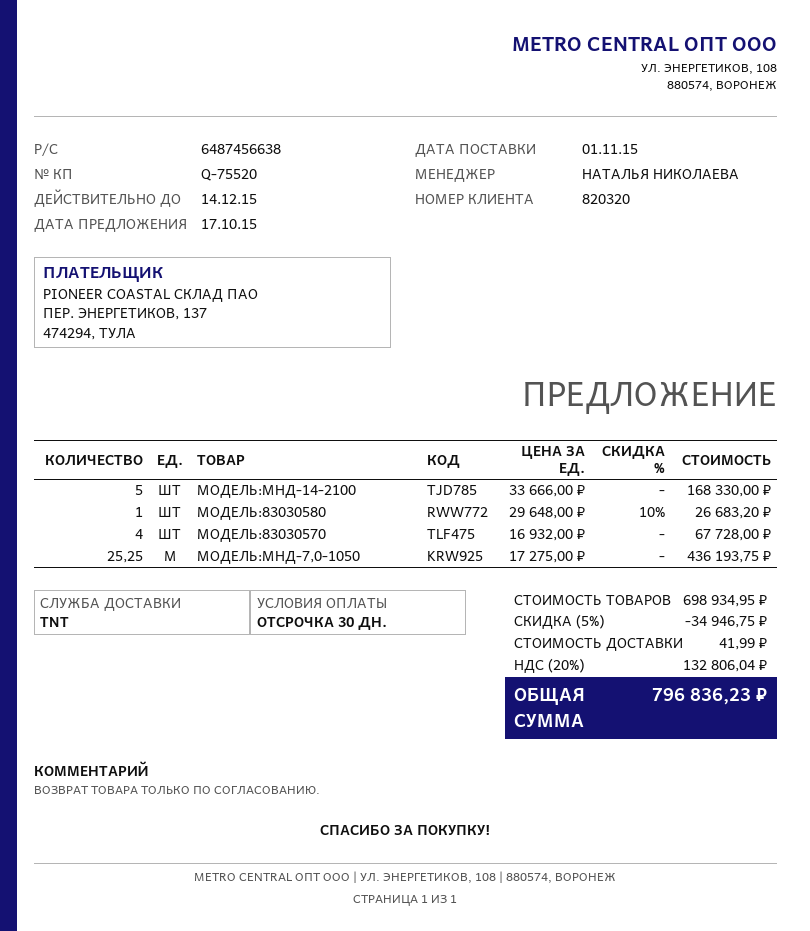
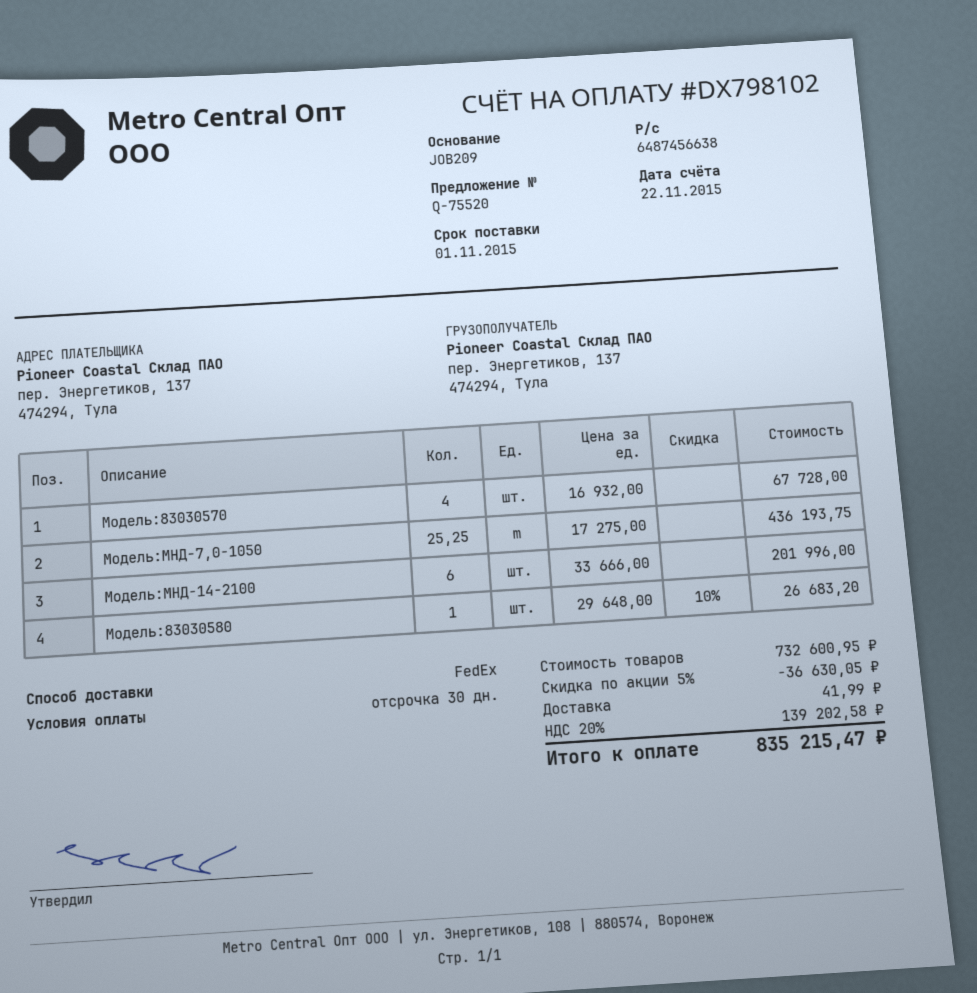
shipping method: TNT -> FedEx
МОДЕЛЬ:МНД-14-2100: 5 x 33666.00 = 168330.00 -> 6 x 33666.00 = 201996.00
subtotal: 698934.95 -> 732600.95
discount: 5% = 34946.75 -> 5% = 36630.05
tax: 20% = 132806.04 -> 20% = 139202.58
total: 796836.23 -> 835215.47

